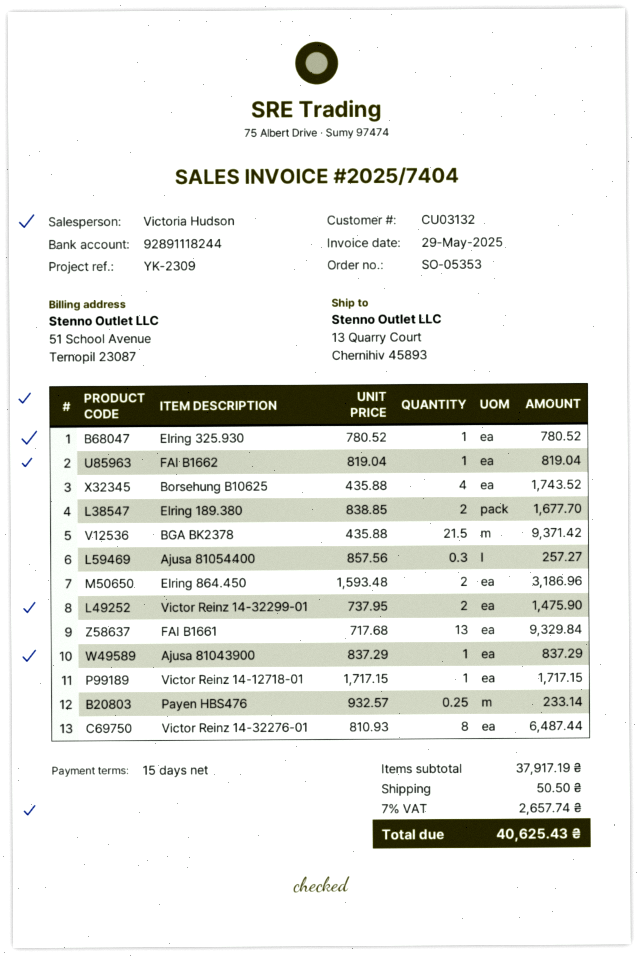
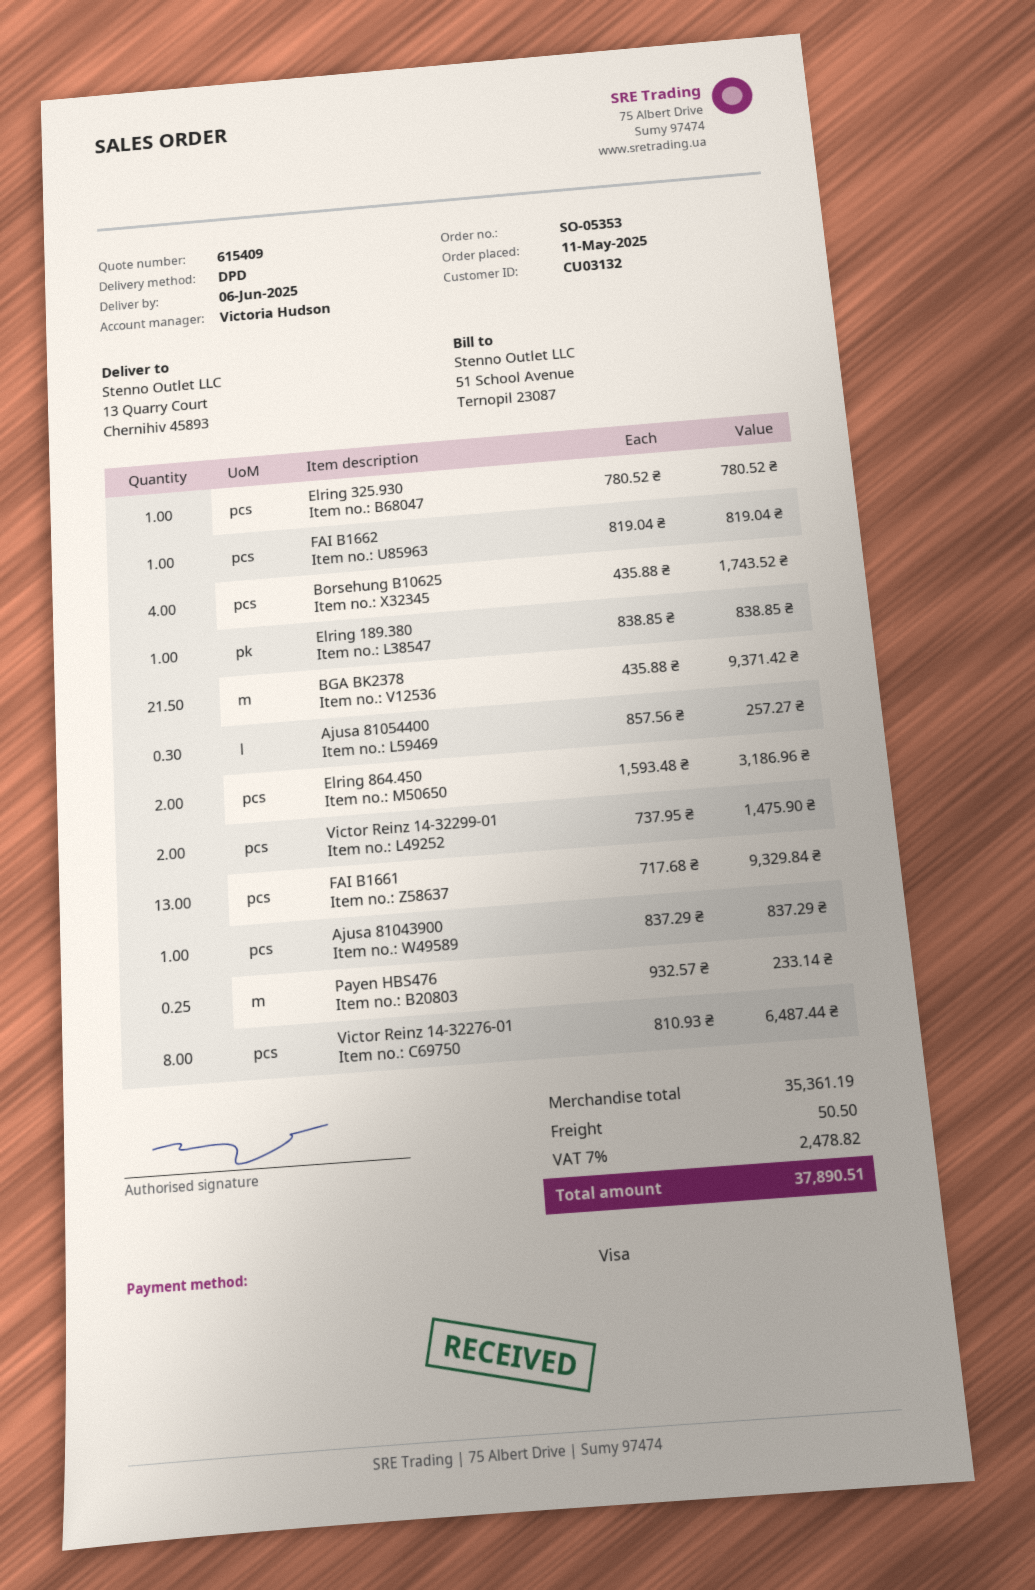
Elring 189.380: 2 x 838.85 = 1677.70 -> 1 x 838.85 = 838.85
Victor Reinz 14-12718-01: 1 x 1717.15 = 1717.15 -> none
subtotal: 37917.19 -> 35361.19
tax: 7% = 2657.74 -> 7% = 2478.82
total: 40625.43 -> 37890.51

